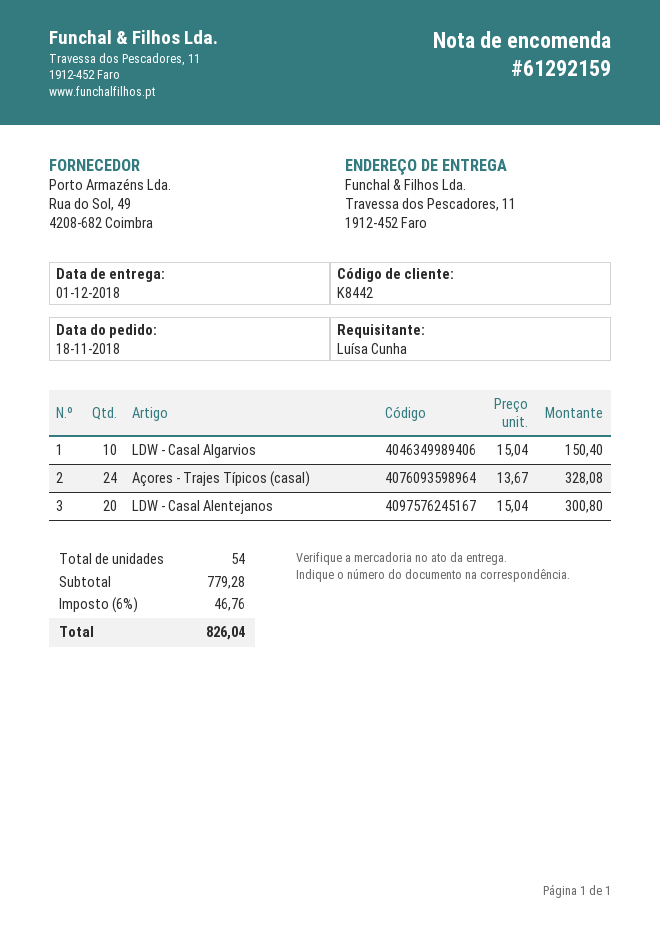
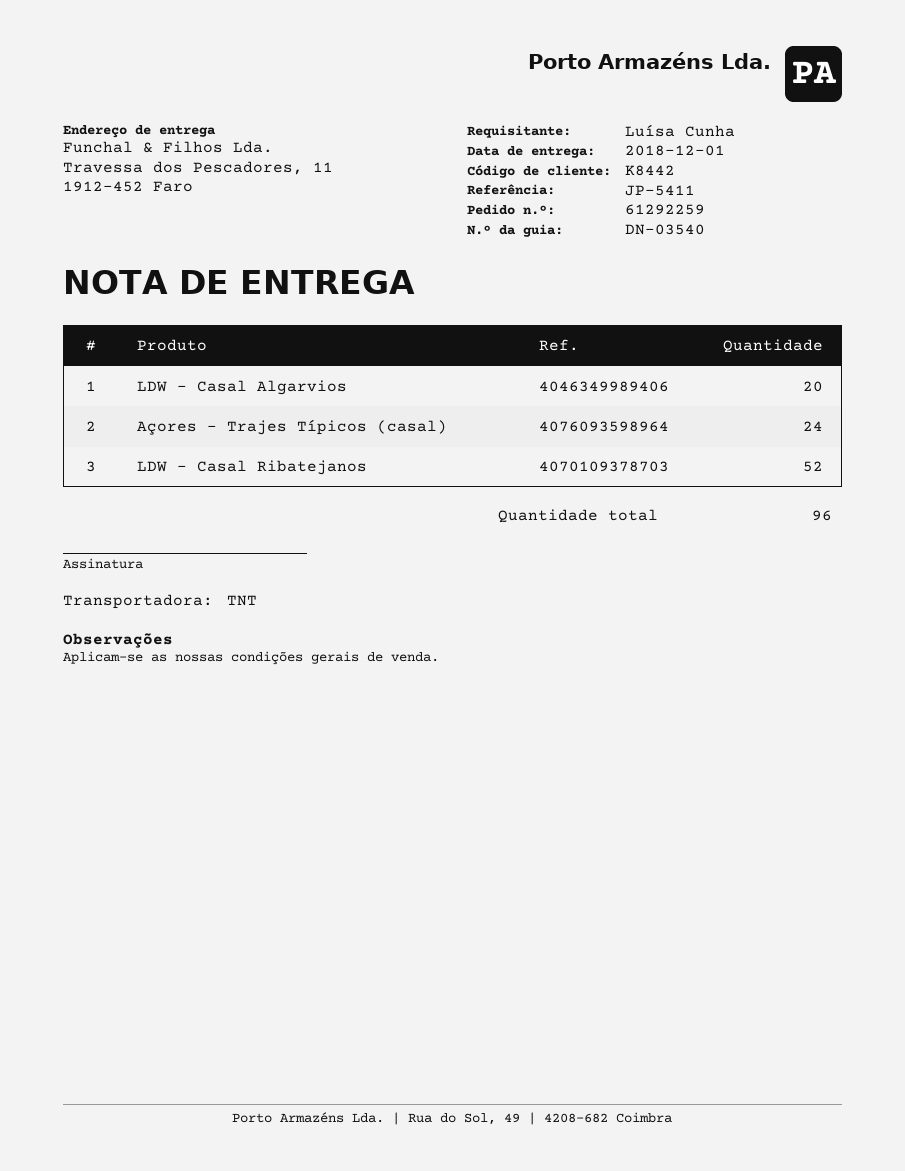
order number: 61292159 -> 61292259
LDW - Casal Algarvios: 10 -> 20
LDW - Casal Alentejanos: 20 -> none
LDW - Casal Ribatejanos: none -> 52
total quantity: 54 -> 96

